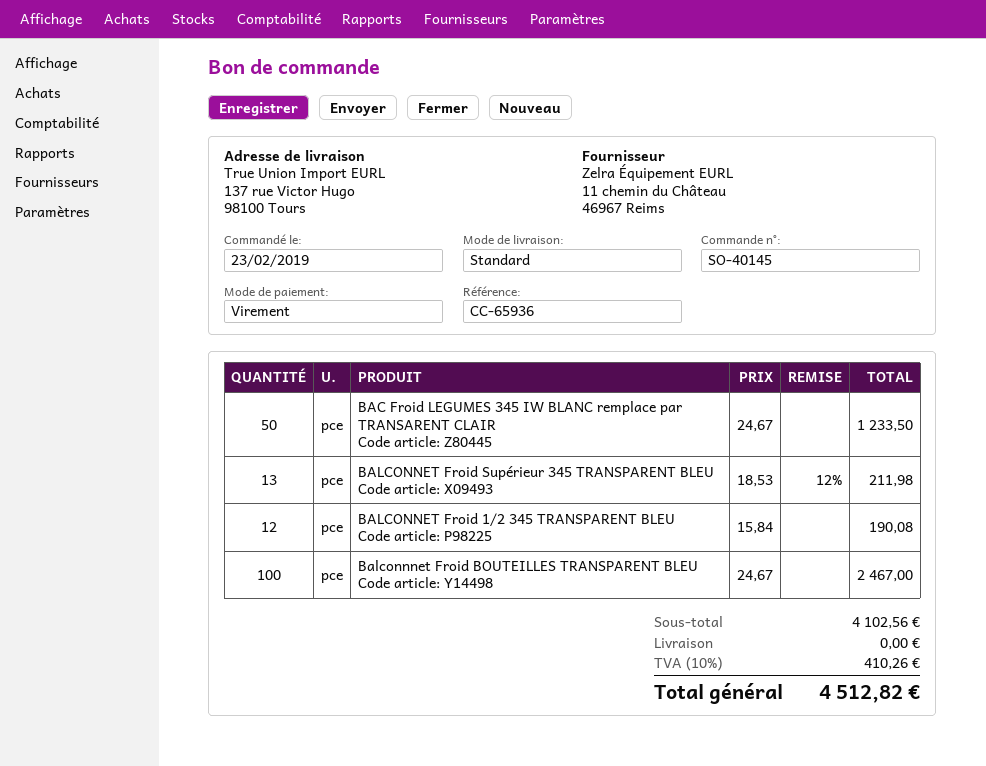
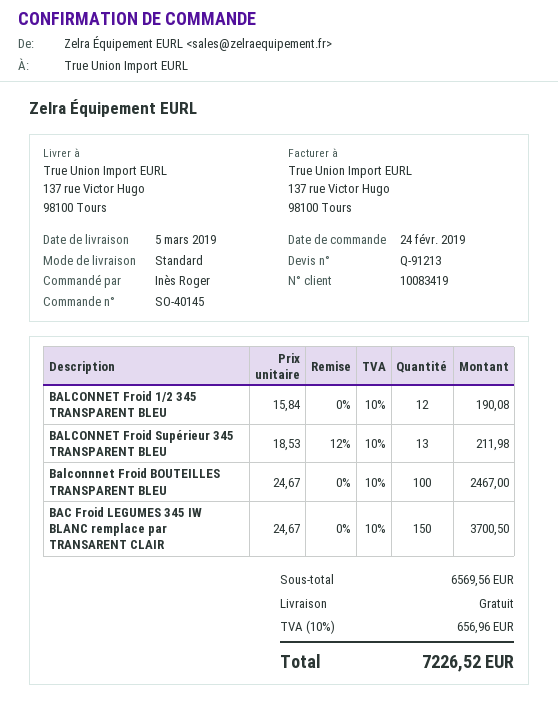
order date: 2019-02-23 -> 2019-02-24
BAC Froid LEGUMES 345 IW BLANC remplace par TRANSARENT CLAIR: 50 x 24.67 = 1233.50 -> 150 x 24.67 = 3700.50
subtotal: 4102.56 -> 6569.56
tax: 10% = 410.26 -> 10% = 656.96
total: 4512.82 -> 7226.52

